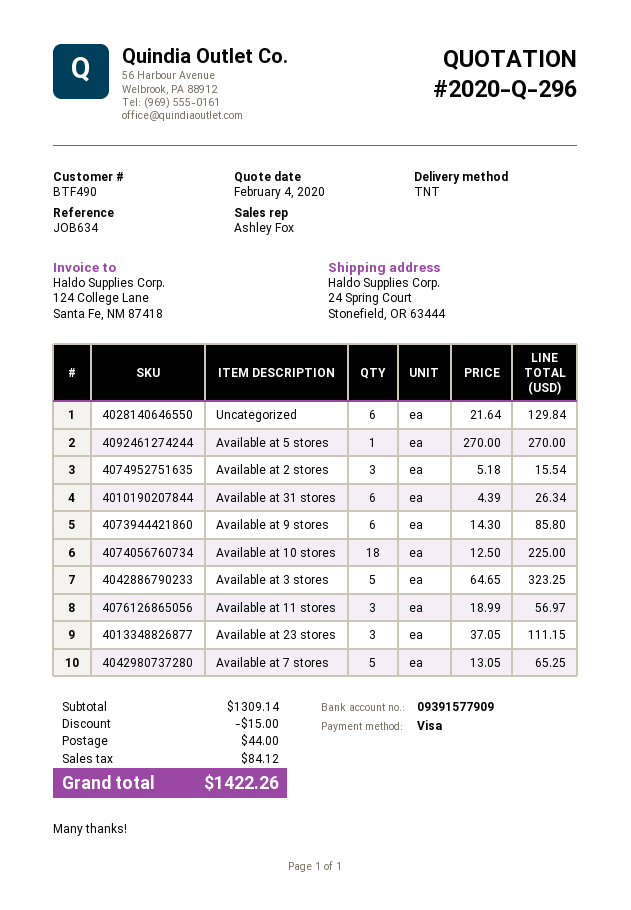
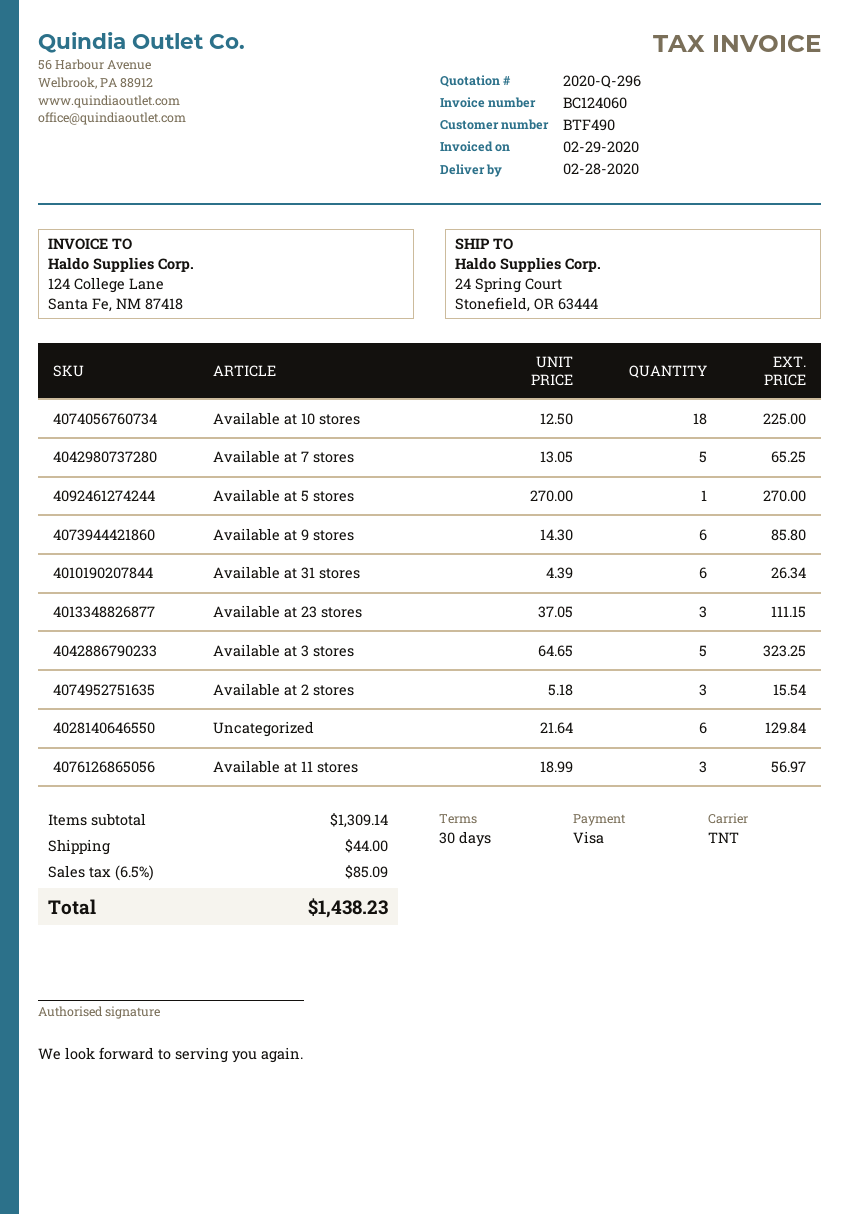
discount: 15.00 -> none
tax: 84.12 -> 85.09
total: 1422.26 -> 1438.23

